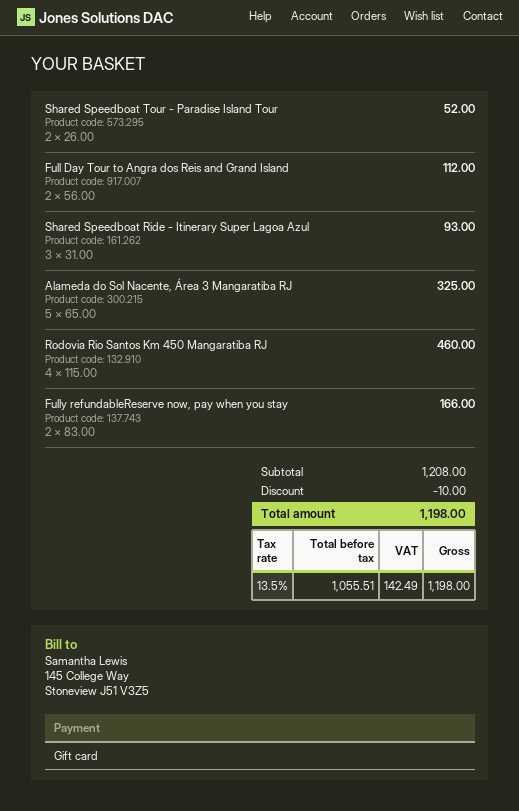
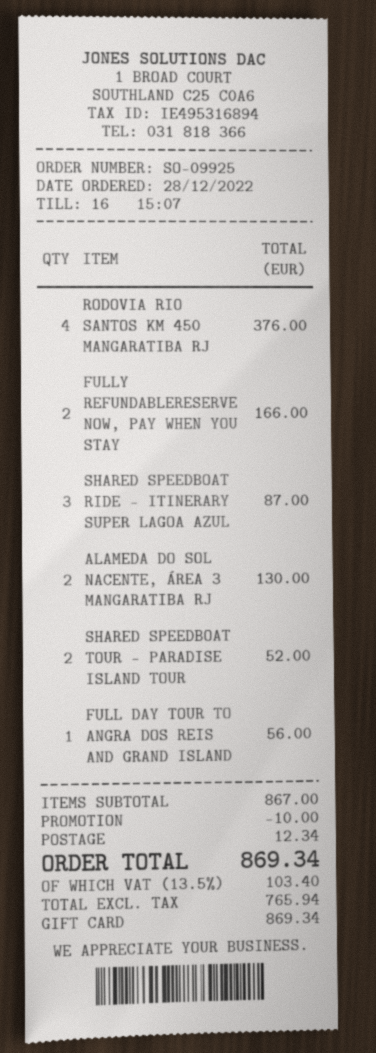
Full Day Tour to Angra dos Reis and Grand Island: 2 for 112.00 -> 1 for 56.00
Shared Speedboat Ride - Itinerary Super Lagoa Azul: 3 for 93.00 -> 3 for 87.00
Alameda do Sol Nacente, Área 3 Mangaratiba RJ: 5 for 325.00 -> 2 for 130.00
Rodovia Rio Santos Km 450 Mangaratiba RJ: 4 for 460.00 -> 4 for 376.00
subtotal: 1208.00 -> 867.00
shipping: none -> 12.34
net: 1055.51 -> 765.94
tax: 13.5% = 142.49 -> 13.5% = 103.40
total: 1198.00 -> 869.34

